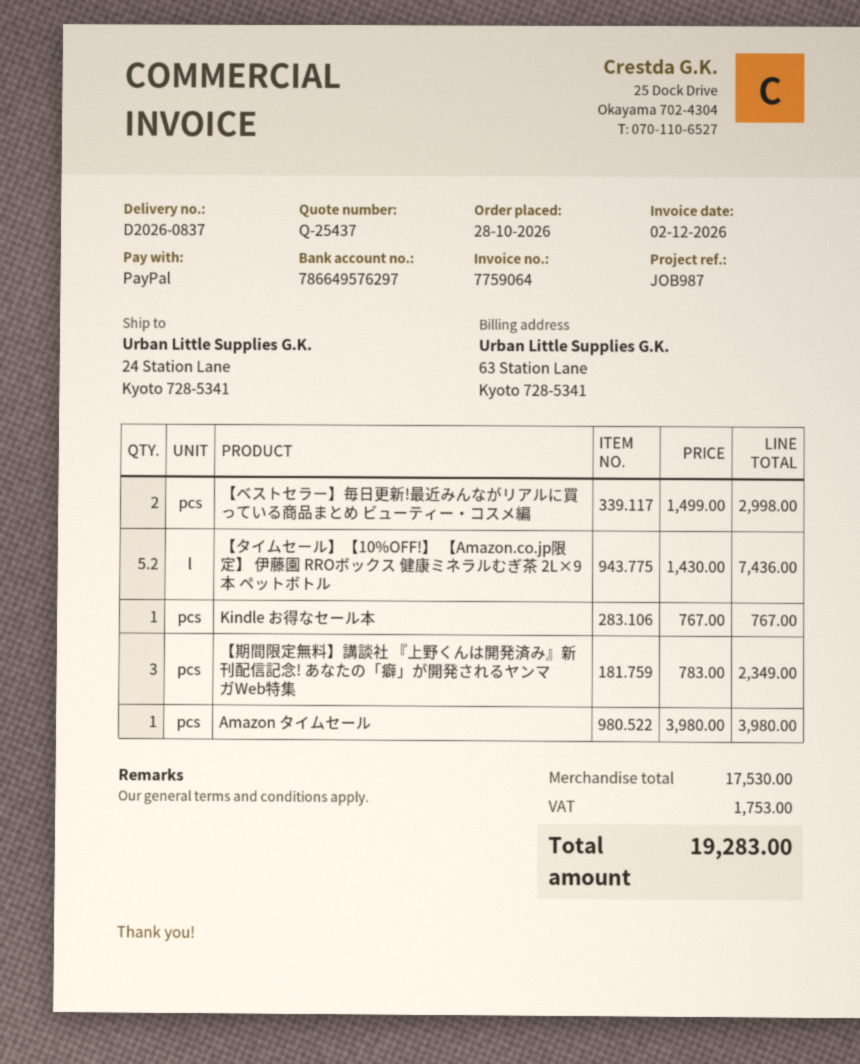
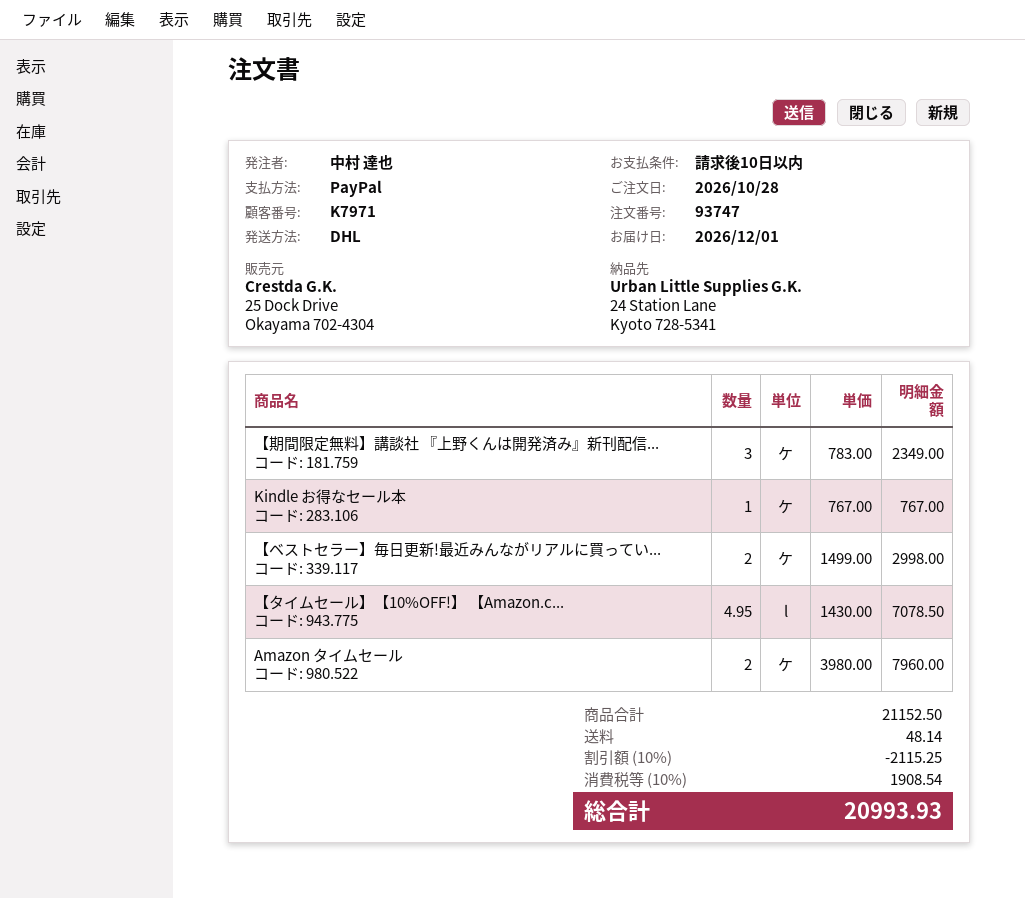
【タイムセール】【10%OFF!】 【Amazon.co.jp限定】 伊藤園 RROボックス 健康ミネラルむぎ茶 2L×9本 ペットボトル: 5.2 x 1430.00 = 7436.00 -> 4.95 x 1430.00 = 7078.50
Amazon タイムセール: 1 x 3980.00 = 3980.00 -> 2 x 3980.00 = 7960.00
subtotal: 17530.00 -> 21152.50
discount: none -> 10% = 2115.25
shipping: none -> 48.14
tax: 1753.00 -> 1908.54
total: 19283.00 -> 20993.93

